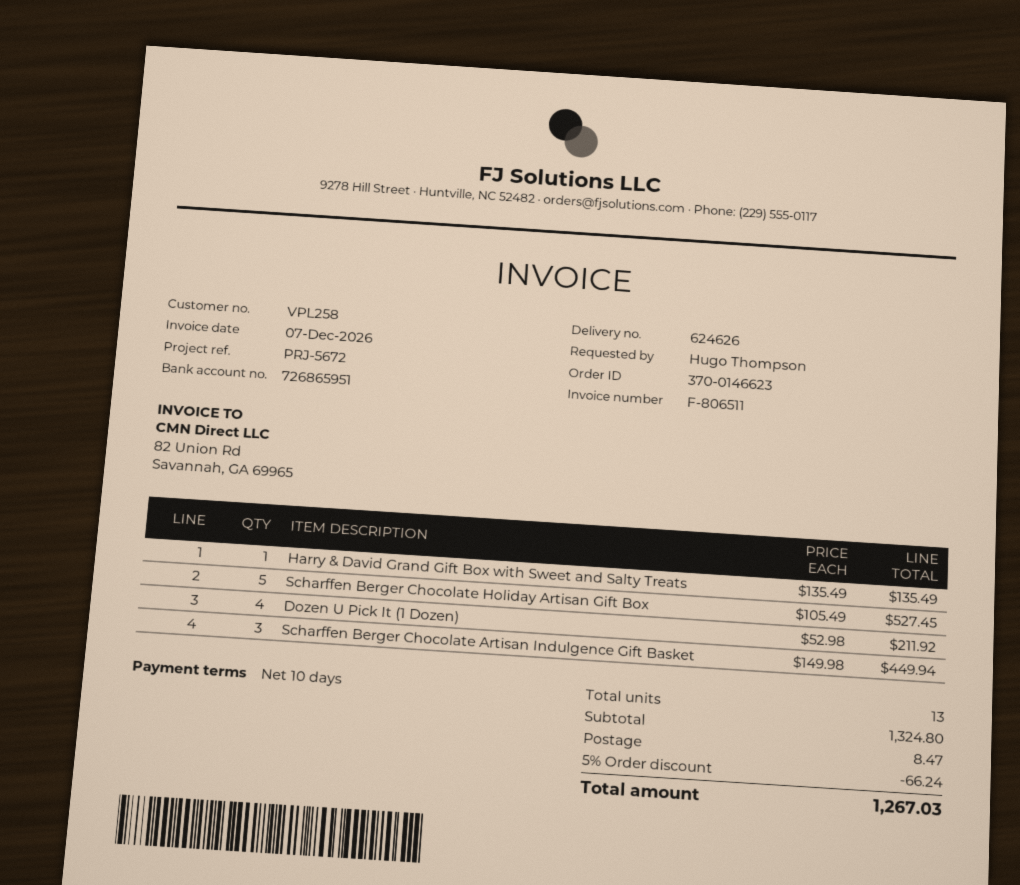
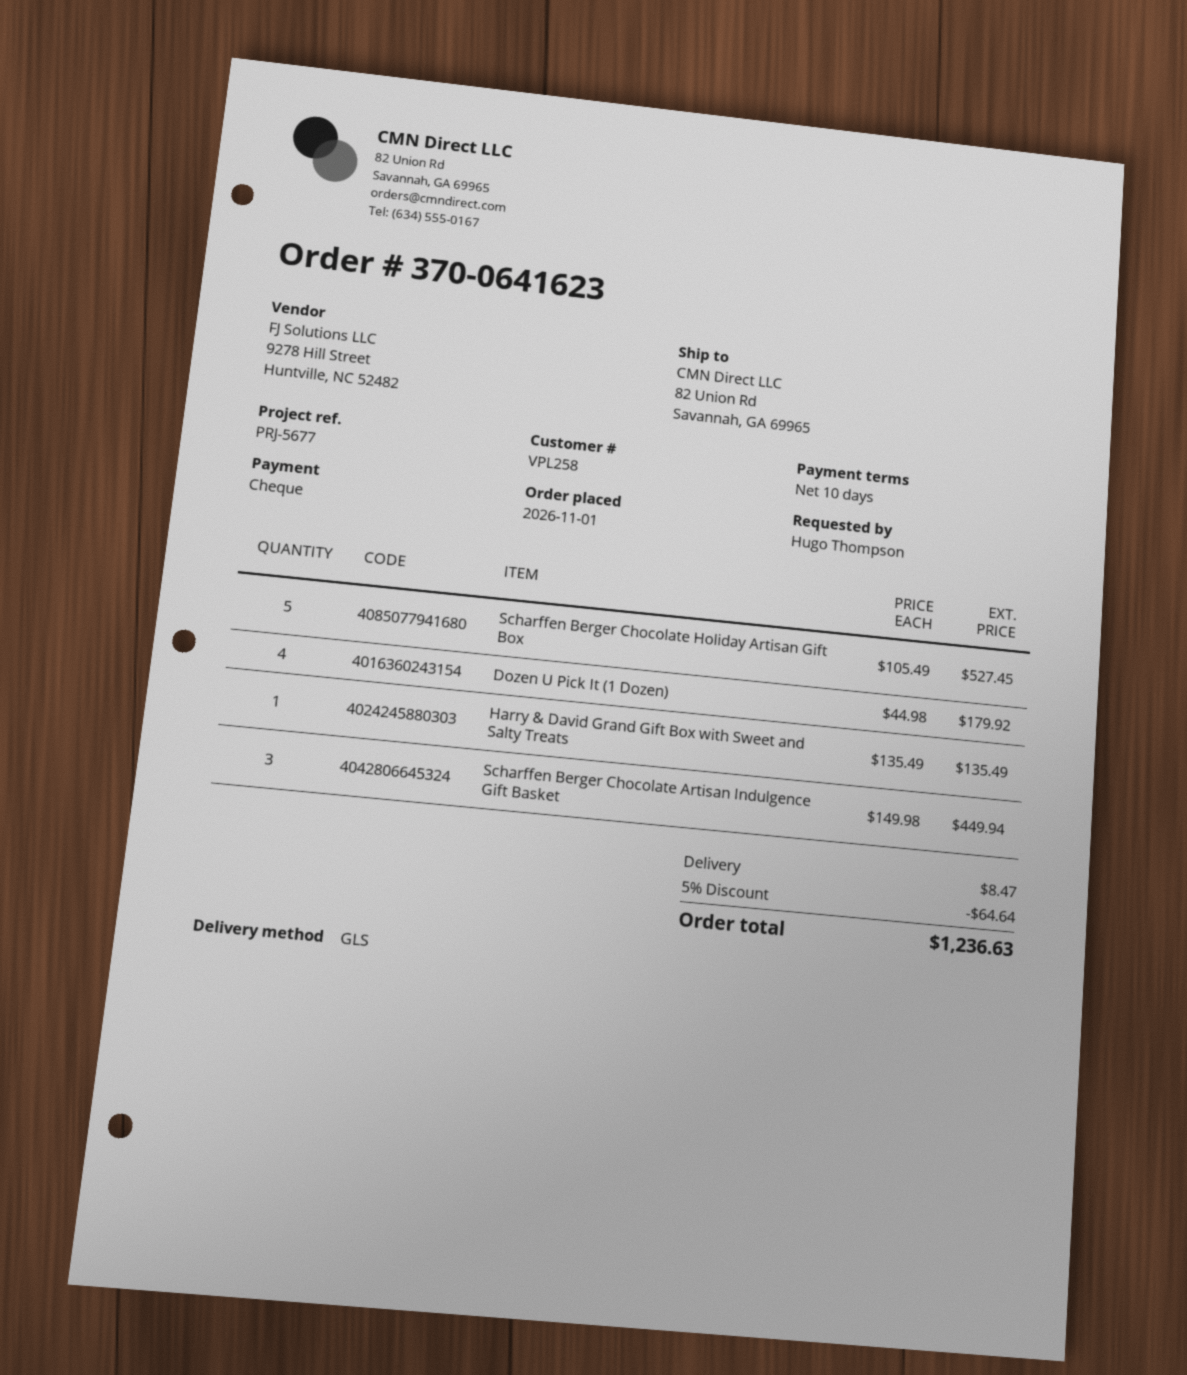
order number: 370-0146623 -> 370-0641623
reference: PRJ-5672 -> PRJ-5677
Dozen U Pick It (1 Dozen): 4 x 52.98 = 211.92 -> 4 x 44.98 = 179.92
discount: 5% = 66.24 -> 5% = 64.64
total: 1267.03 -> 1236.63

